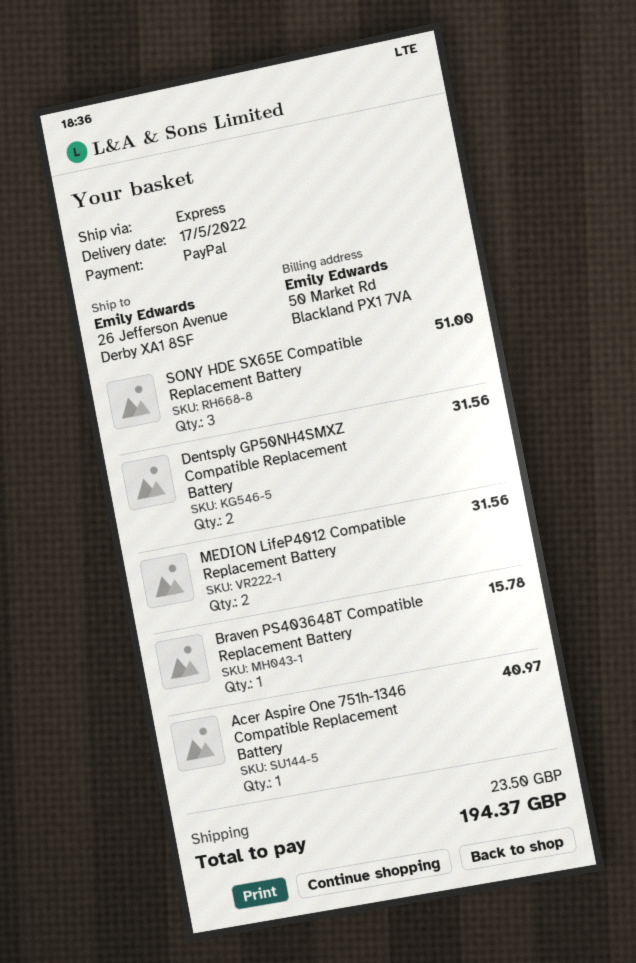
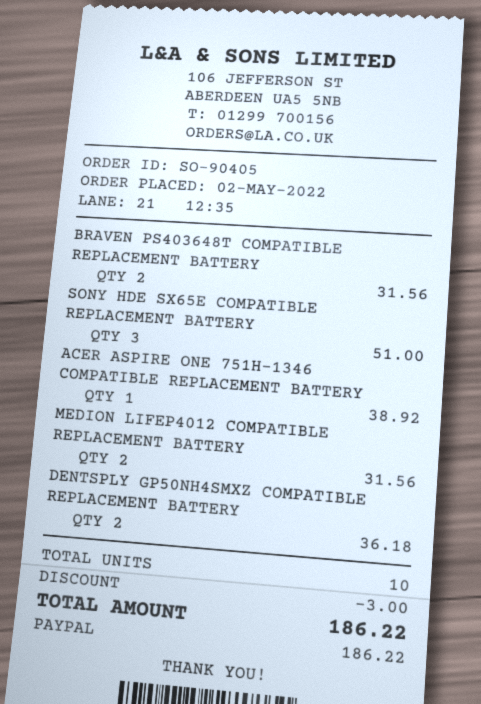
Dentsply GP50NH4SMXZ Compatible Replacement Battery: 2 for 31.56 -> 2 for 36.18
Braven PS403648T Compatible Replacement Battery: 1 for 15.78 -> 2 for 31.56
Acer Aspire One 751h-1346 Compatible Replacement Battery: 1 for 40.97 -> 1 for 38.92
discount: none -> 3.00
shipping: 23.50 -> none
total: 194.37 -> 186.22

